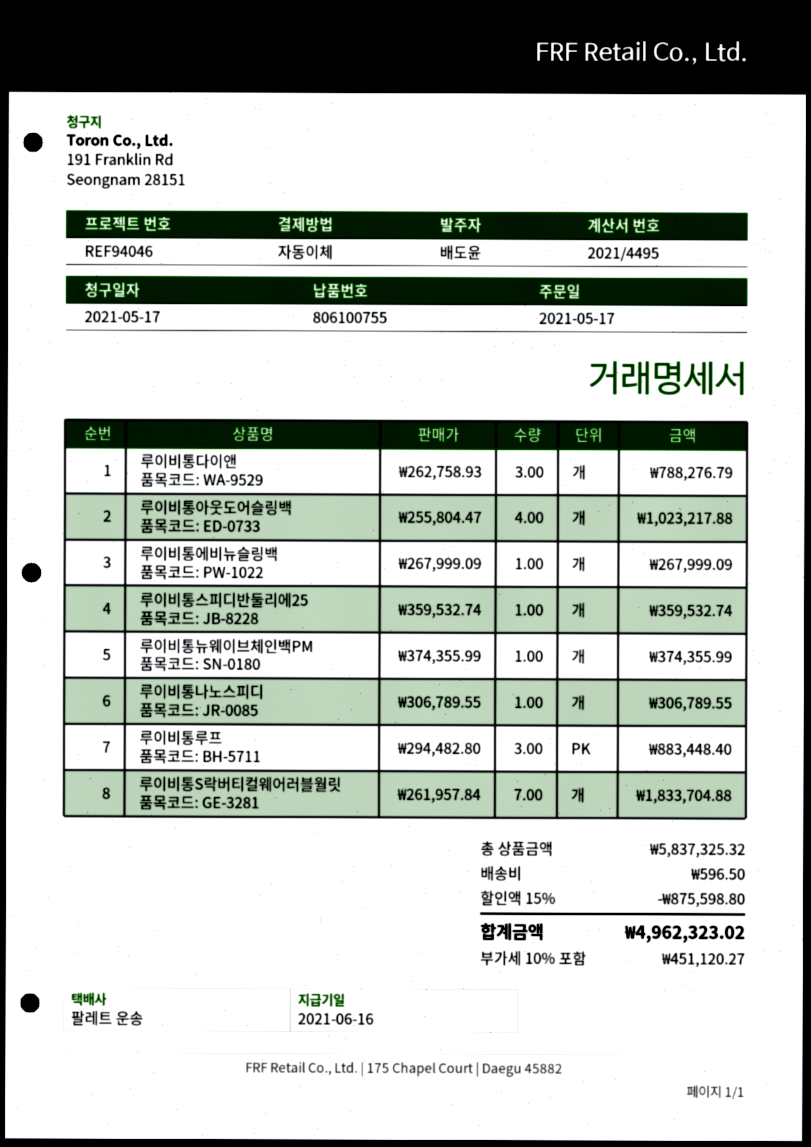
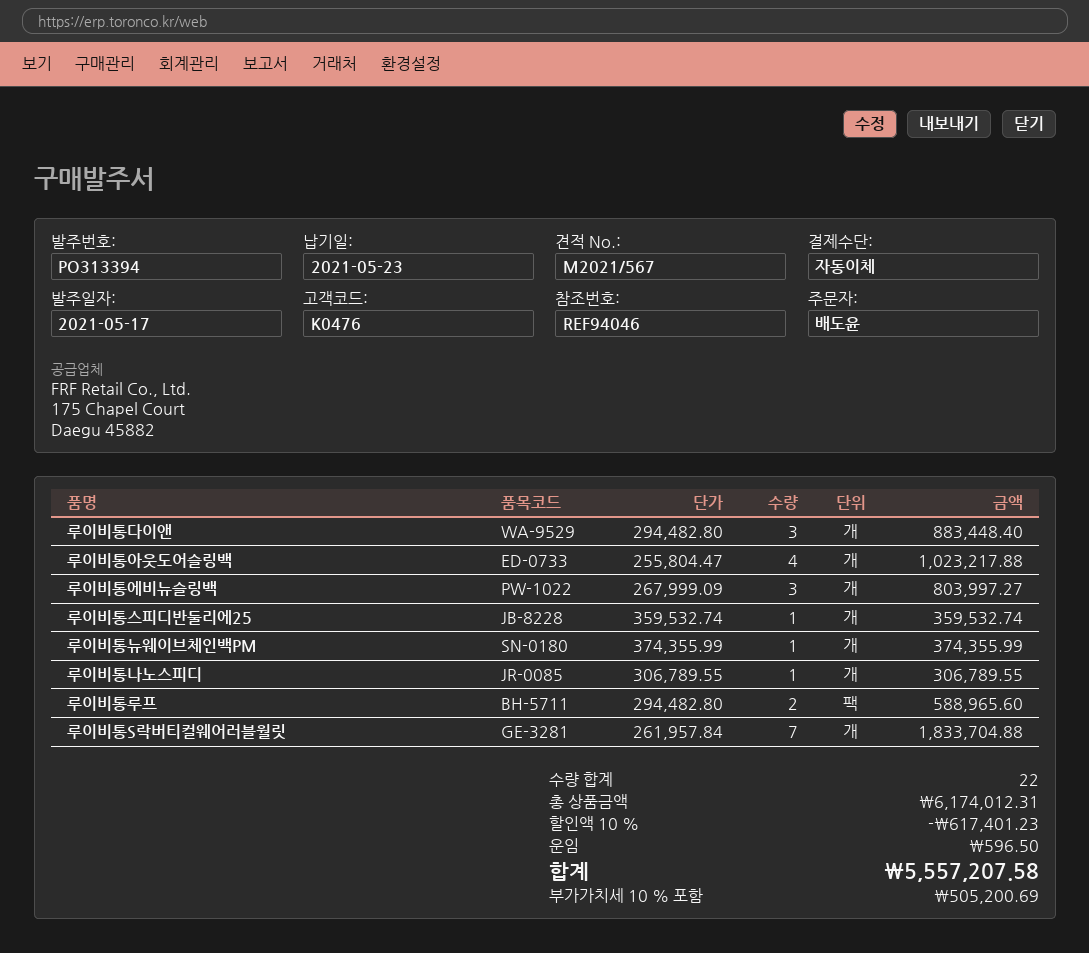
루이비통다이앤: 3 x 262758.93 = 788276.79 -> 3 x 294482.80 = 883448.40
루이비통에비뉴슬링백: 1 x 267999.09 = 267999.09 -> 3 x 267999.09 = 803997.27
루이비통루프: 3 x 294482.80 = 883448.40 -> 2 x 294482.80 = 588965.60
subtotal: 5837325.32 -> 6174012.31
discount: 15% = 875598.80 -> 10% = 617401.23
tax: 10% = 451120.27 -> 10% = 505200.69
total: 4962323.02 -> 5557207.58

